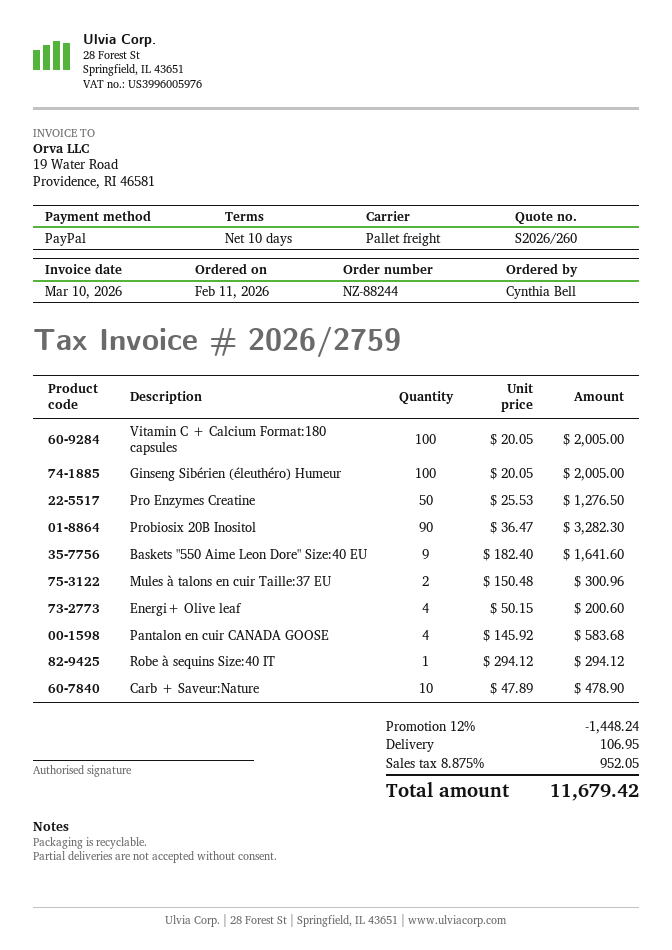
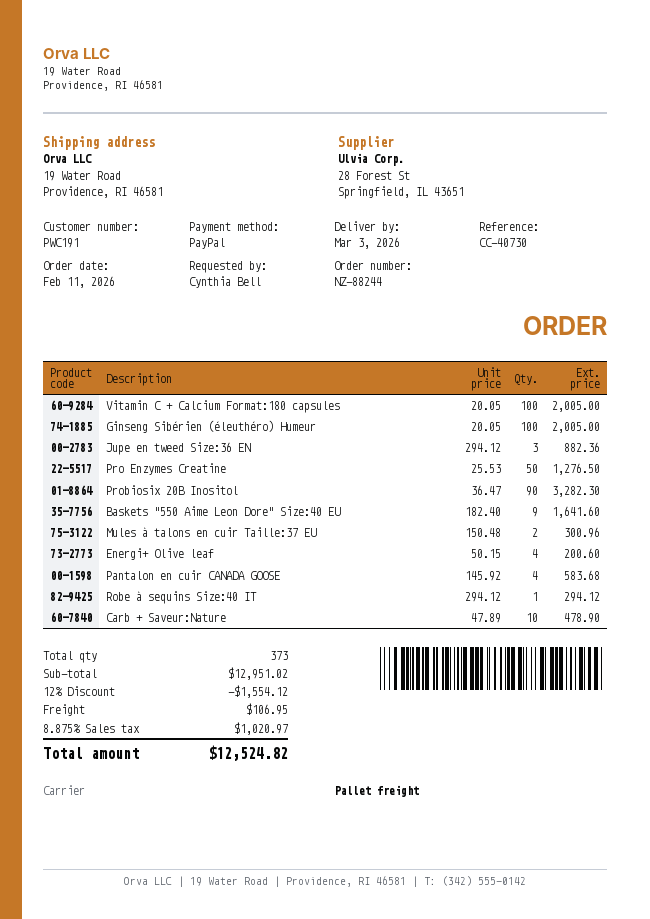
Jupe en tweed Size:36 EN: none -> 3 x 294.12 = 882.36
discount: 12% = 1448.24 -> 12% = 1554.12
tax: 8.875% = 952.05 -> 8.875% = 1020.97
total: 11679.42 -> 12524.82

